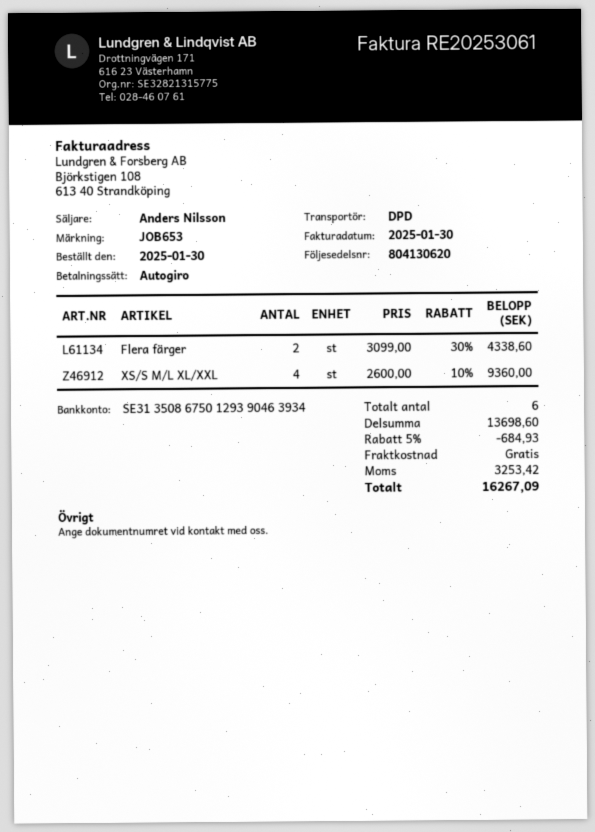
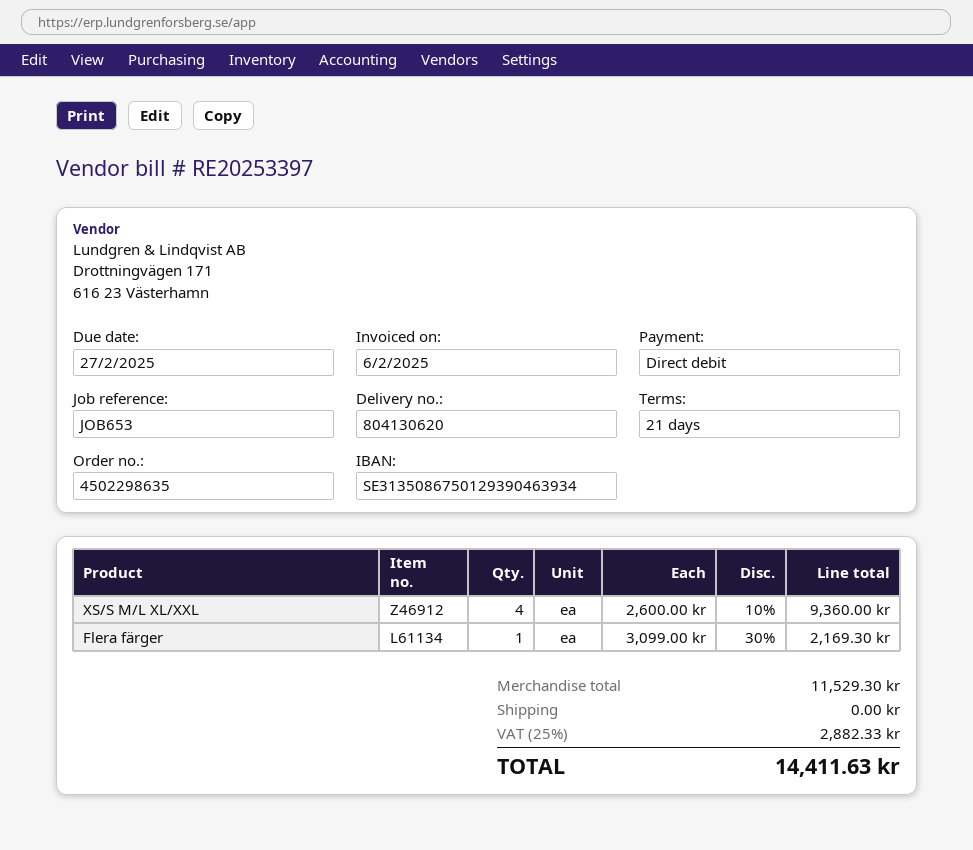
invoice number: RE20253061 -> RE20253397
invoice date: 2025-01-30 -> 2025-02-06
Flera färger: 2 x 3099.00 - 30% = 4338.60 -> 1 x 3099.00 - 30% = 2169.30
subtotal: 13698.60 -> 11529.30
discount: 5% = 684.93 -> none
tax: 3253.42 -> 2882.33
total: 16267.09 -> 14411.63

